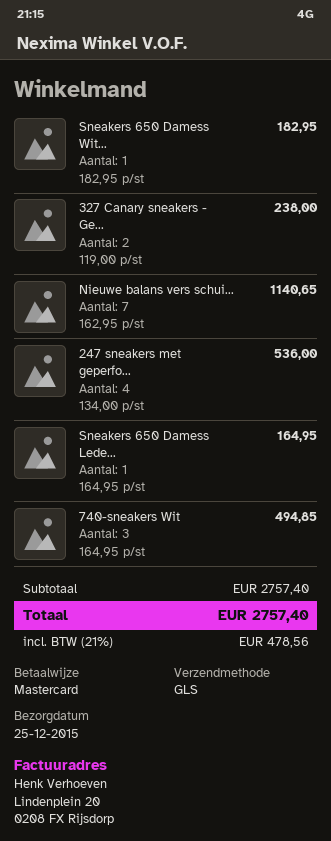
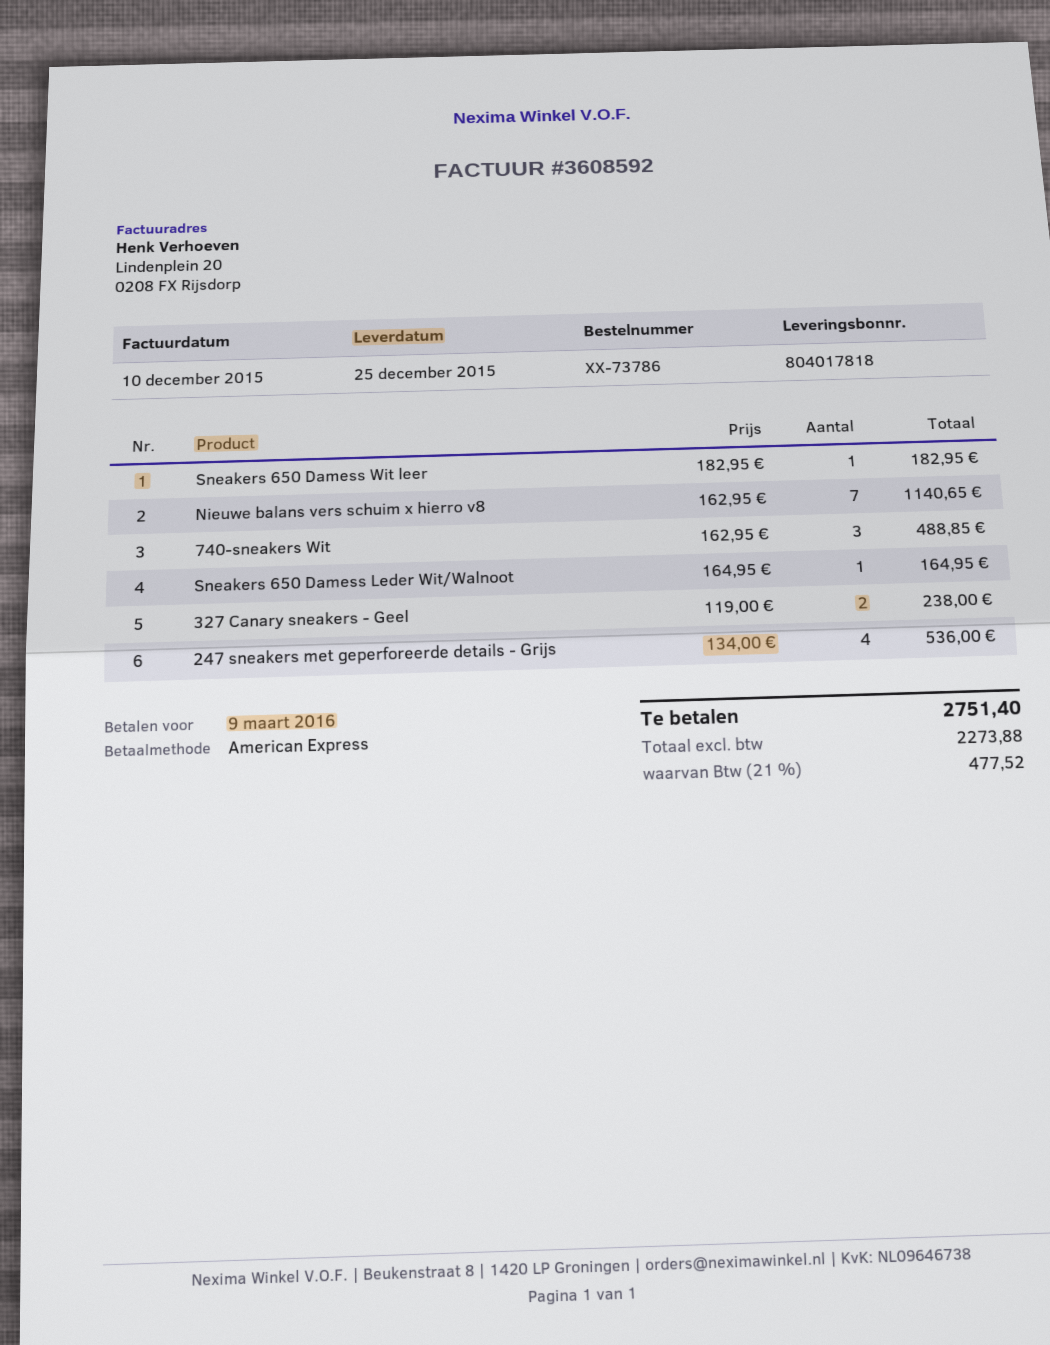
payment method: Mastercard -> American Express
740-sneakers Wit: 3 x 164.95 = 494.85 -> 3 x 162.95 = 488.85
tax: 21% = 478.56 -> 21% = 477.52
total: 2757.40 -> 2751.40

